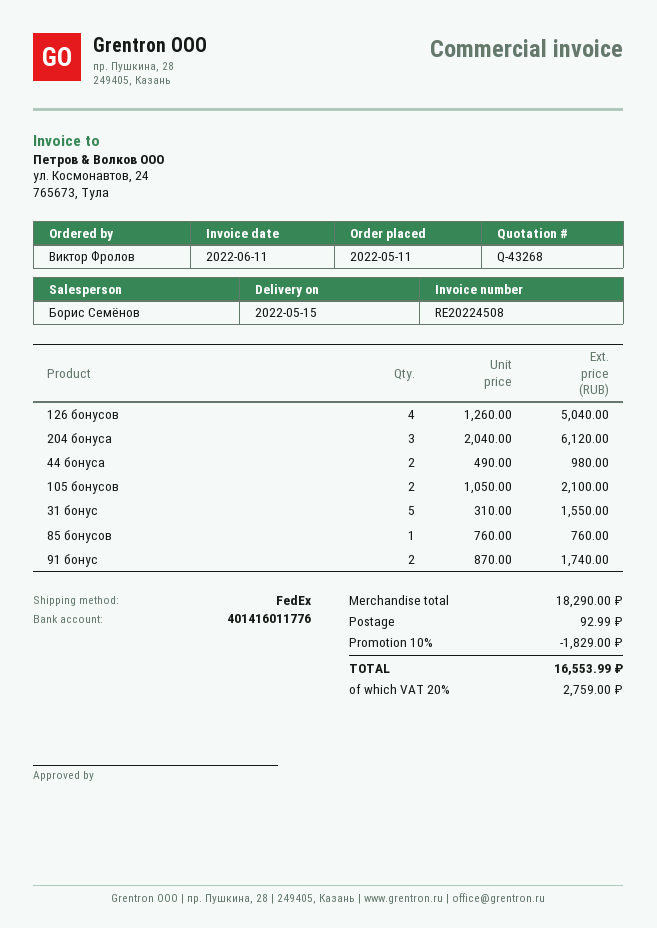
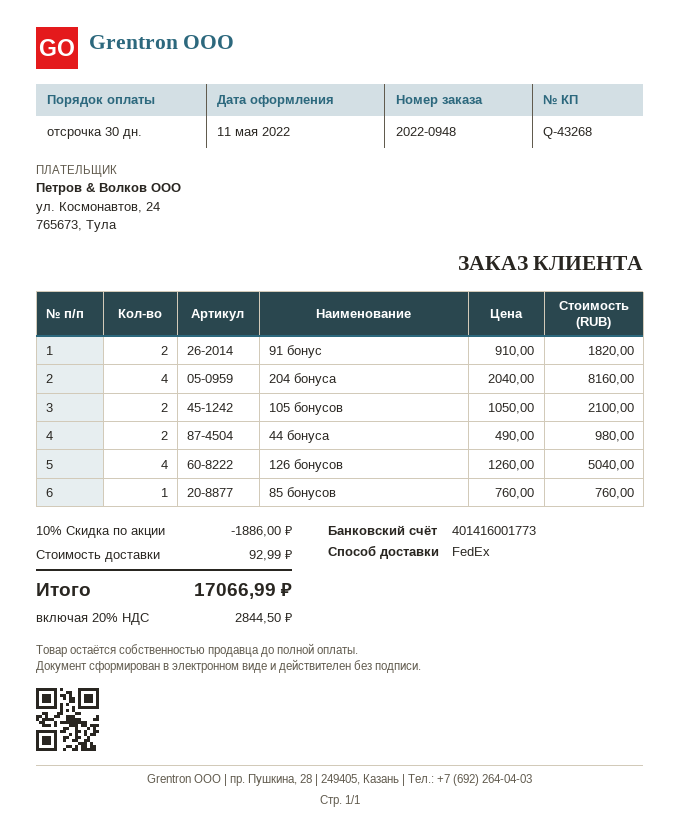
bank account: 401416011776 -> 401416001773
204 бонуса: 3 x 2040.00 = 6120.00 -> 4 x 2040.00 = 8160.00
31 бонус: 5 x 310.00 = 1550.00 -> none
91 бонус: 2 x 870.00 = 1740.00 -> 2 x 910.00 = 1820.00
discount: 10% = 1829.00 -> 10% = 1886.00
tax: 20% = 2759.00 -> 20% = 2844.50
total: 16553.99 -> 17066.99

